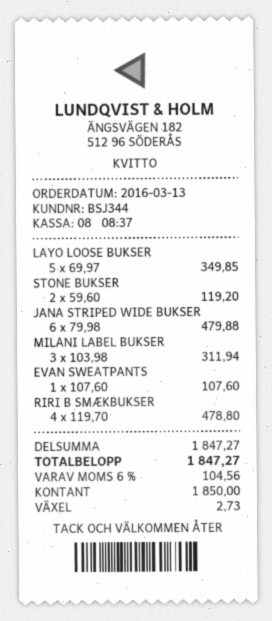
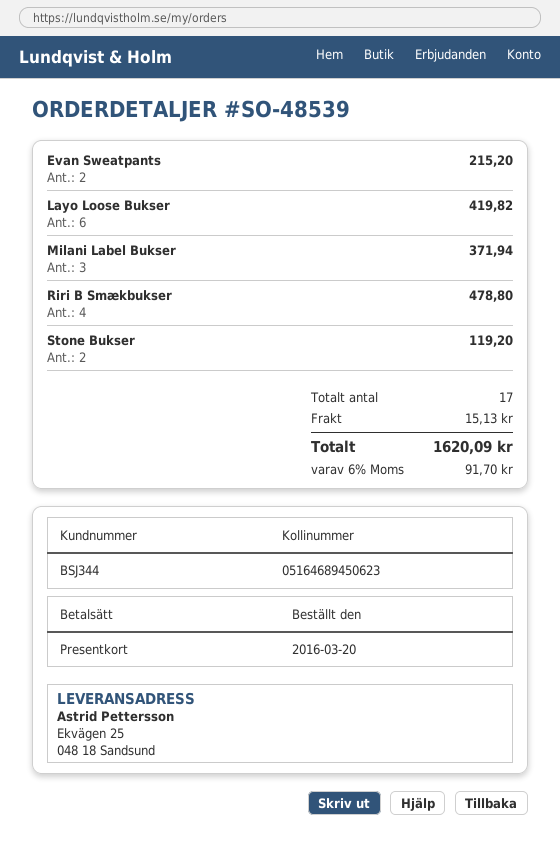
order date: 2016-03-13 -> 2016-03-20
payment method: cash -> gift card
LAYO LOOSE BUKSER: 5 for 349.85 -> 6 for 419.82
JANA STRIPED WIDE BUKSER: 6 for 479.88 -> none
MILANI LABEL BUKSER: 3 for 311.94 -> 3 for 371.94
EVAN SWEATPANTS: 1 for 107.60 -> 2 for 215.20
shipping: none -> 15.13
tax: 6% = 104.56 -> 6% = 91.70
total: 1847.27 -> 1620.09

